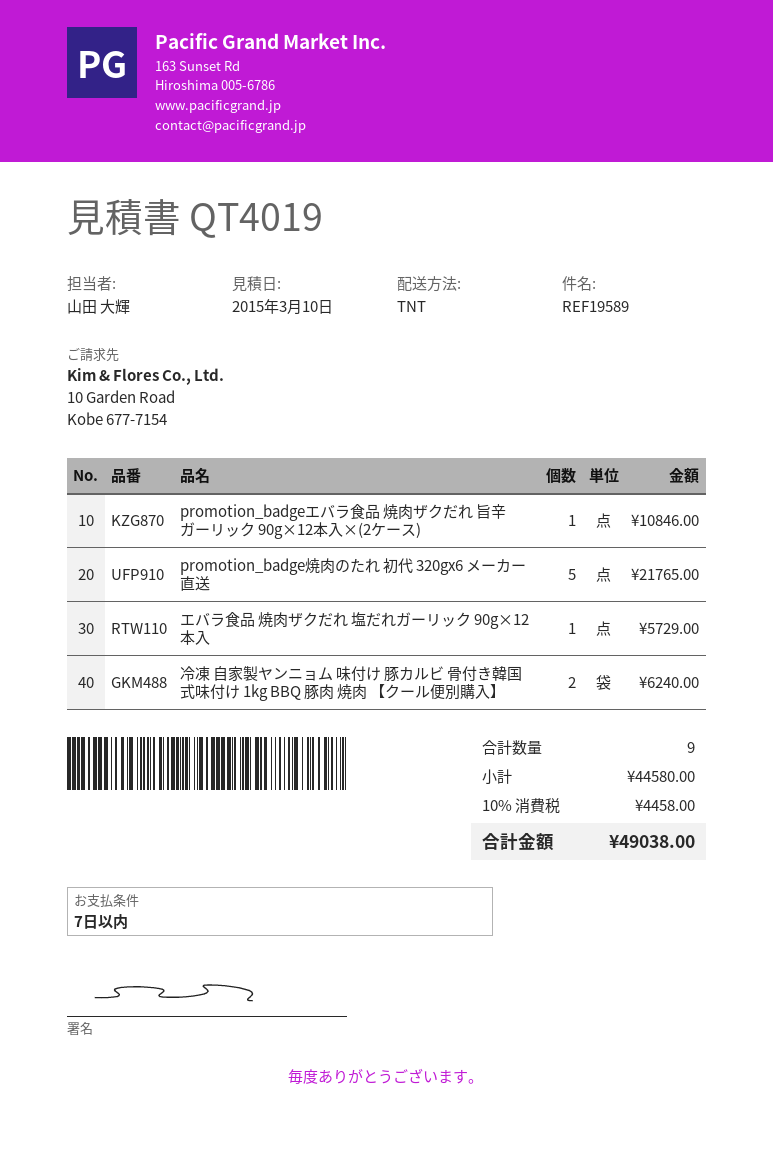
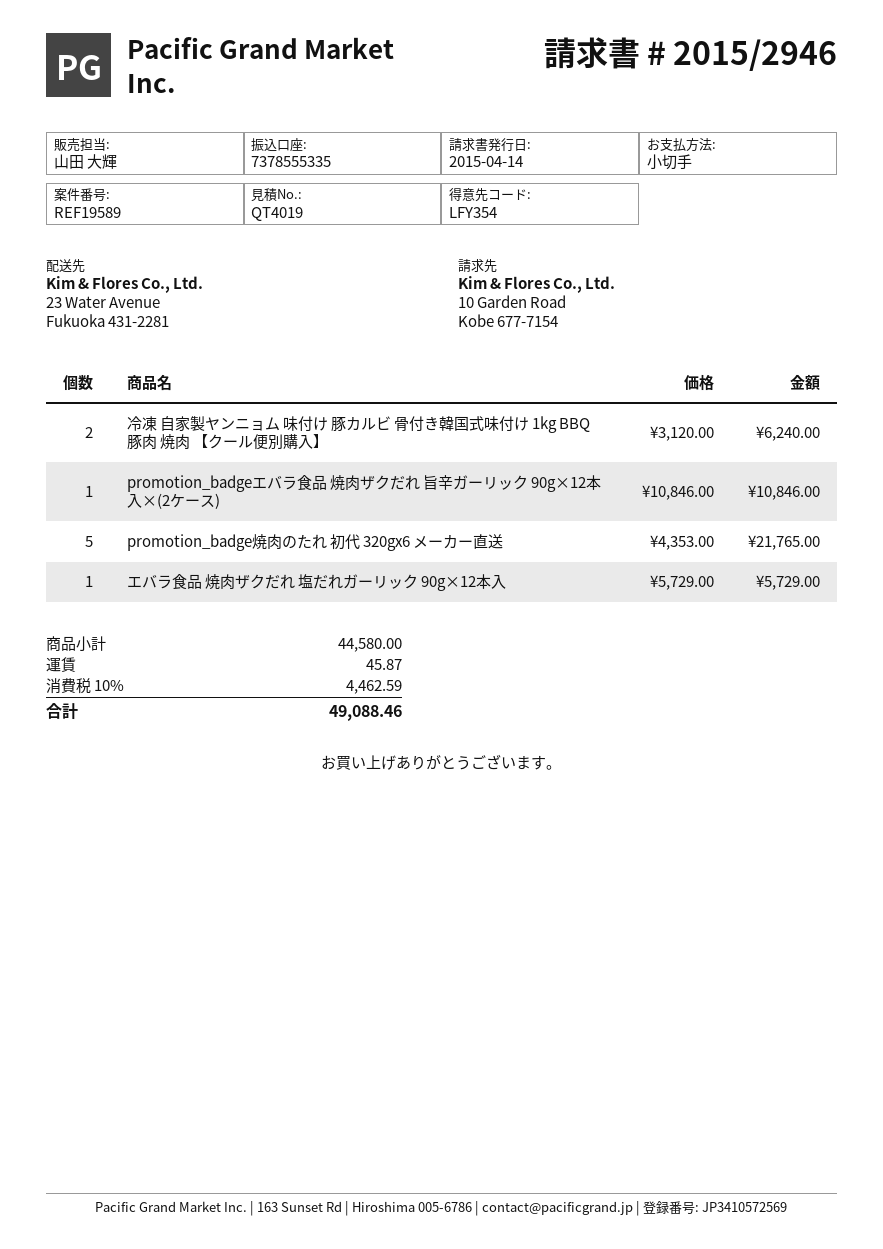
shipping: none -> 45.87
tax: 10% = 4458.00 -> 10% = 4462.59
total: 49038.00 -> 49088.46

